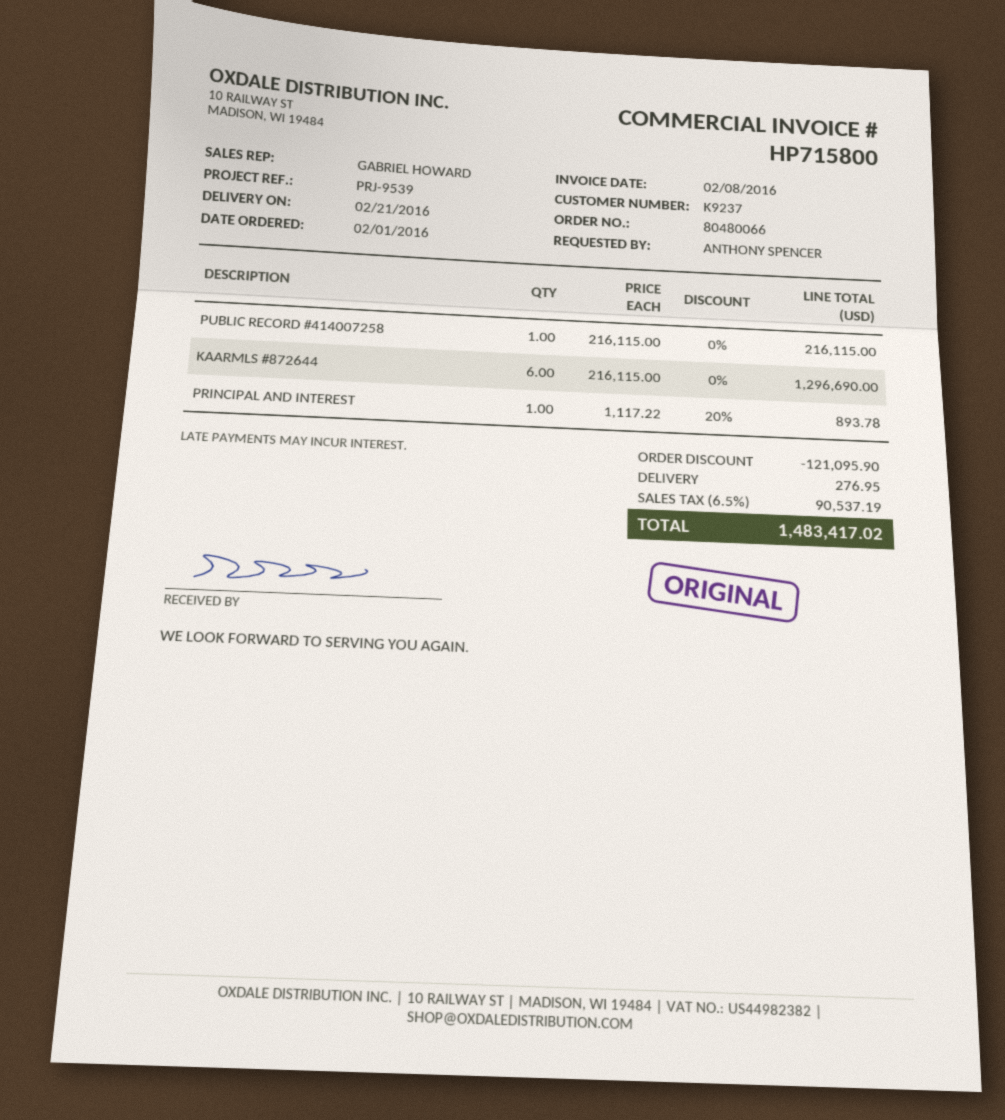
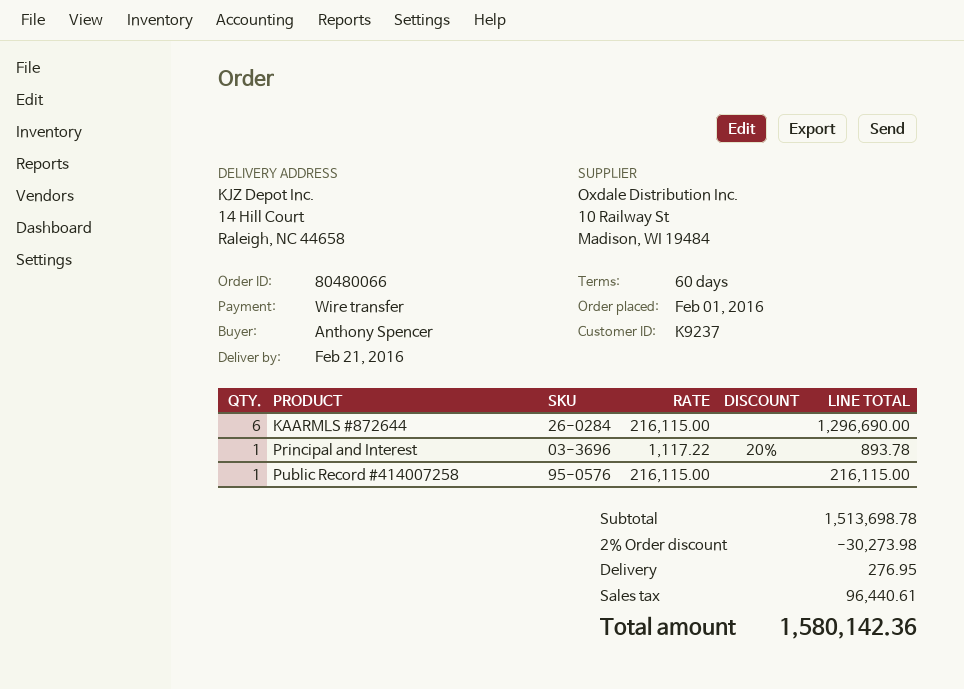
discount: 121095.90 -> 30273.98
tax: 90537.19 -> 96440.61
total: 1483417.02 -> 1580142.36

